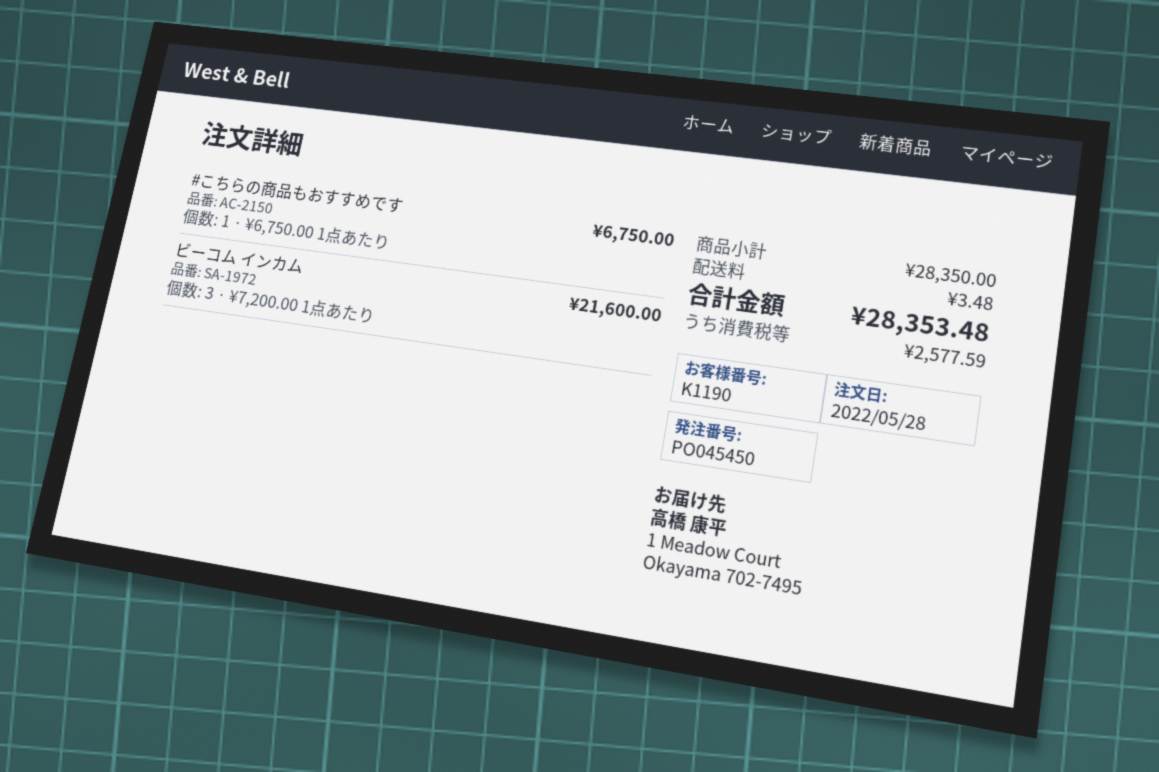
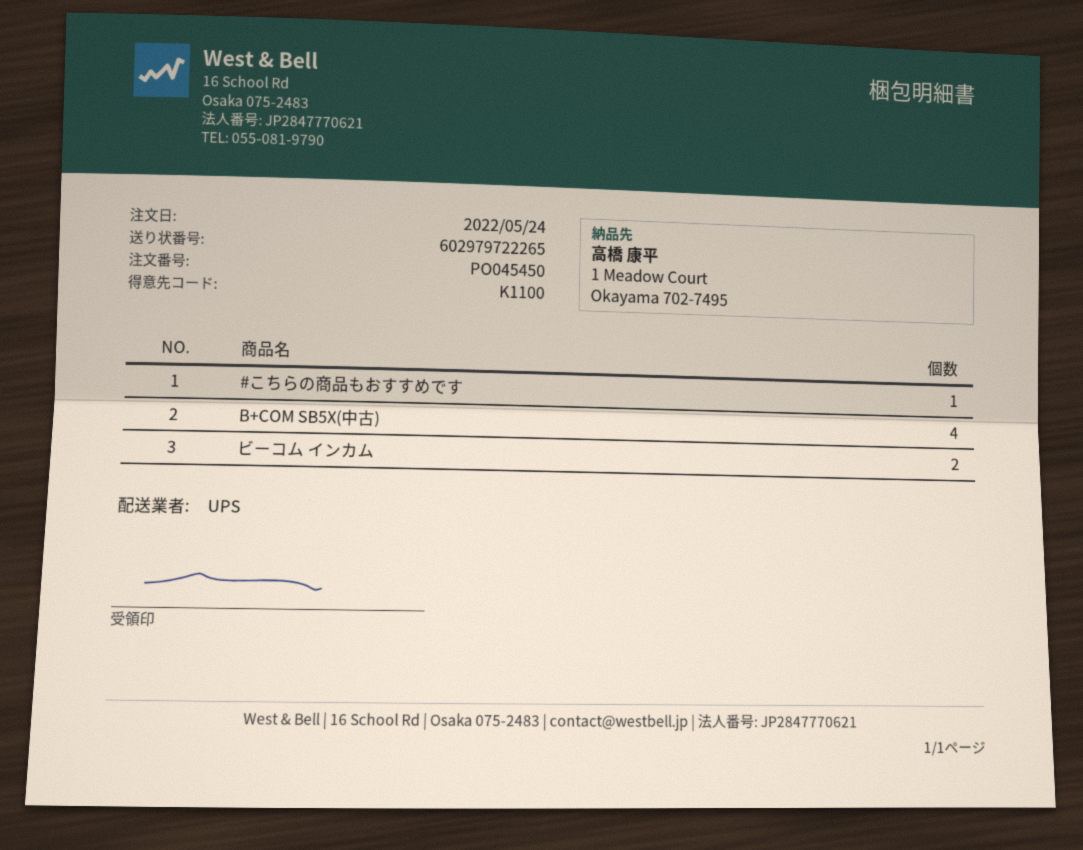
order date: 2022-05-28 -> 2022-05-24
customer number: K1190 -> K1100
ビーコム インカム: 3 -> 2
B+COM SB5X(中古): none -> 4

